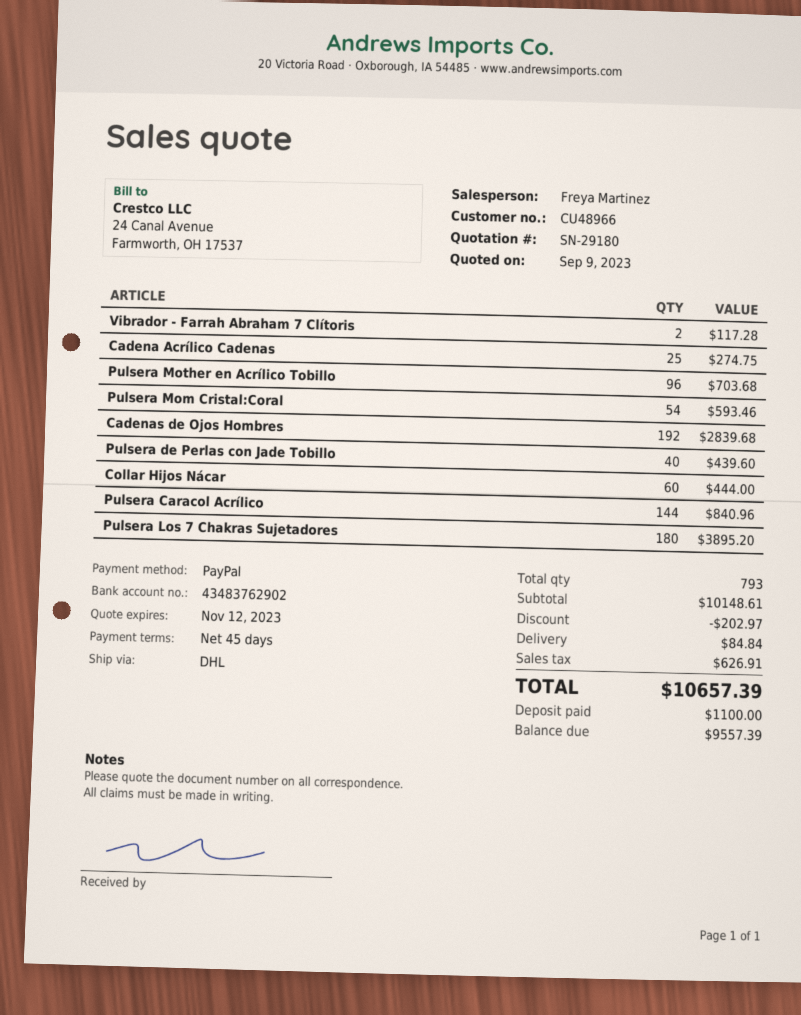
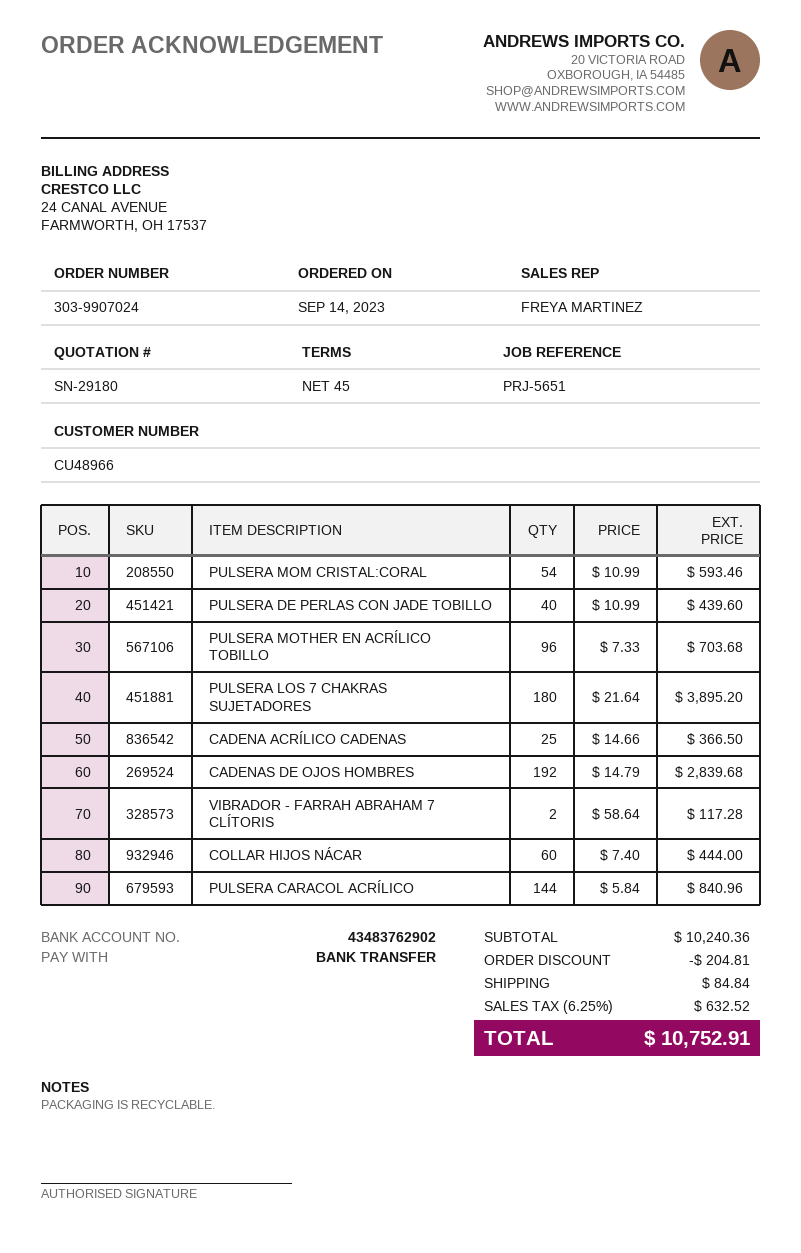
payment method: PayPal -> bank transfer
Cadena Acrílico Cadenas: 25 for 274.75 -> 25 for 366.50
subtotal: 10148.61 -> 10240.36
discount: 202.97 -> 204.81
tax: 626.91 -> 632.52
total: 10657.39 -> 10752.91

